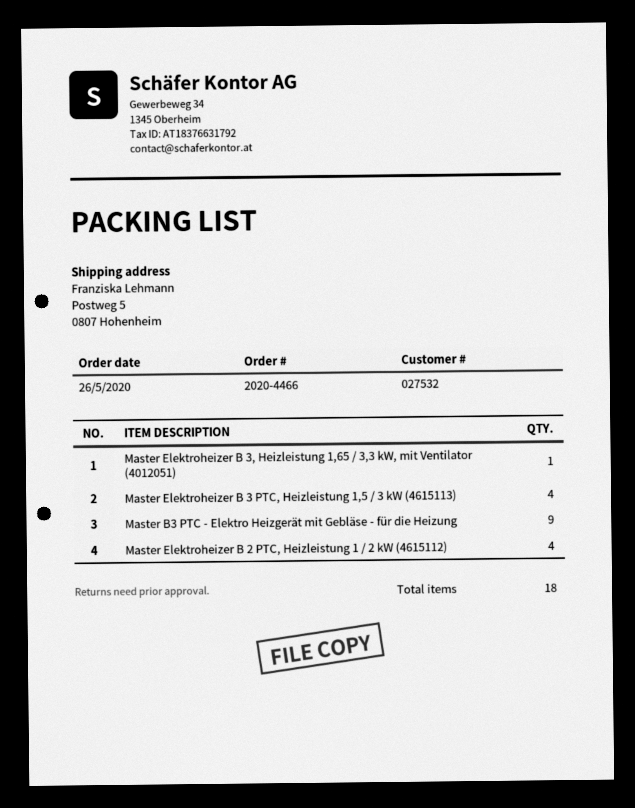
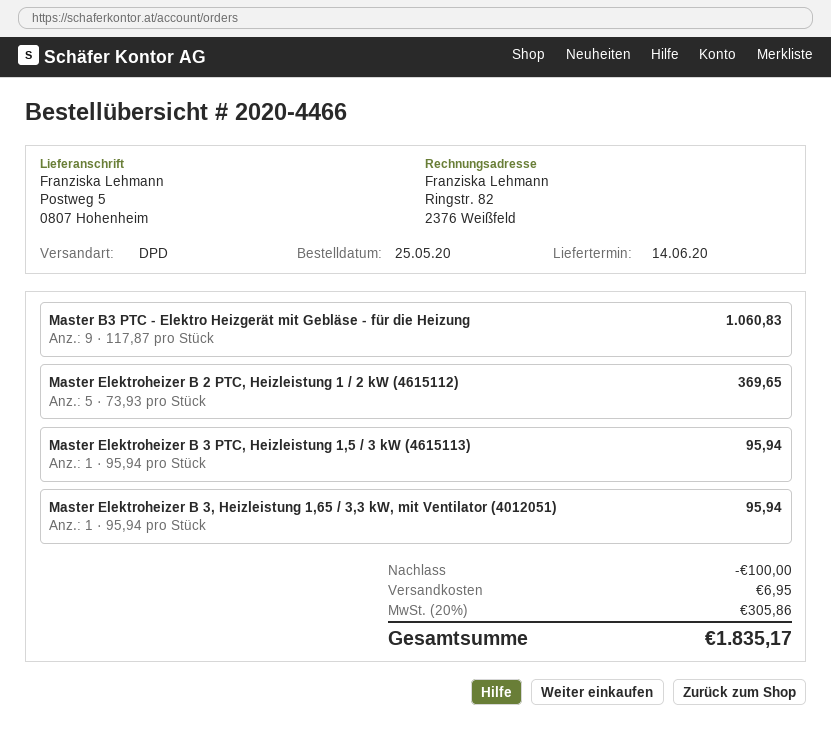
order date: 2020-05-26 -> 2020-05-25
Master Elektroheizer B 3 PTC, Heizleistung 1,5 / 3 kW (4615113): 4 -> 1
Master Elektroheizer B 2 PTC, Heizleistung 1 / 2 kW (4615112): 4 -> 5

